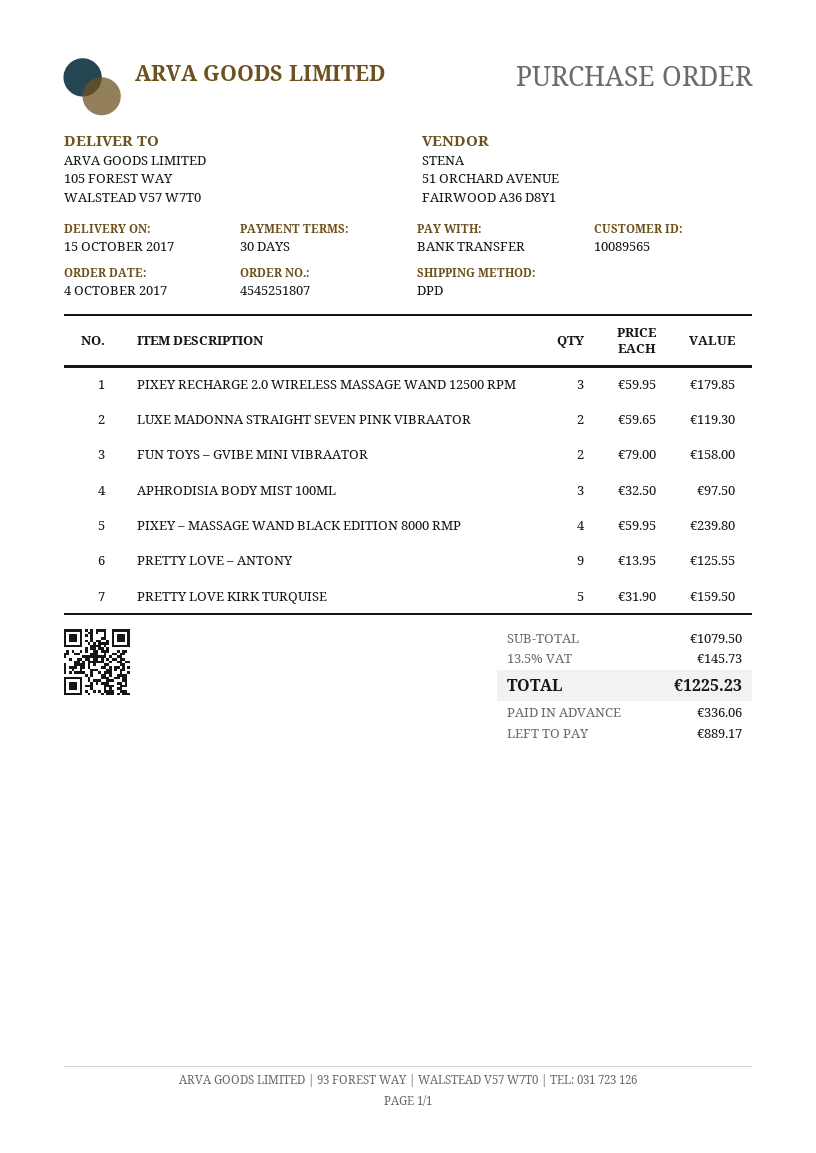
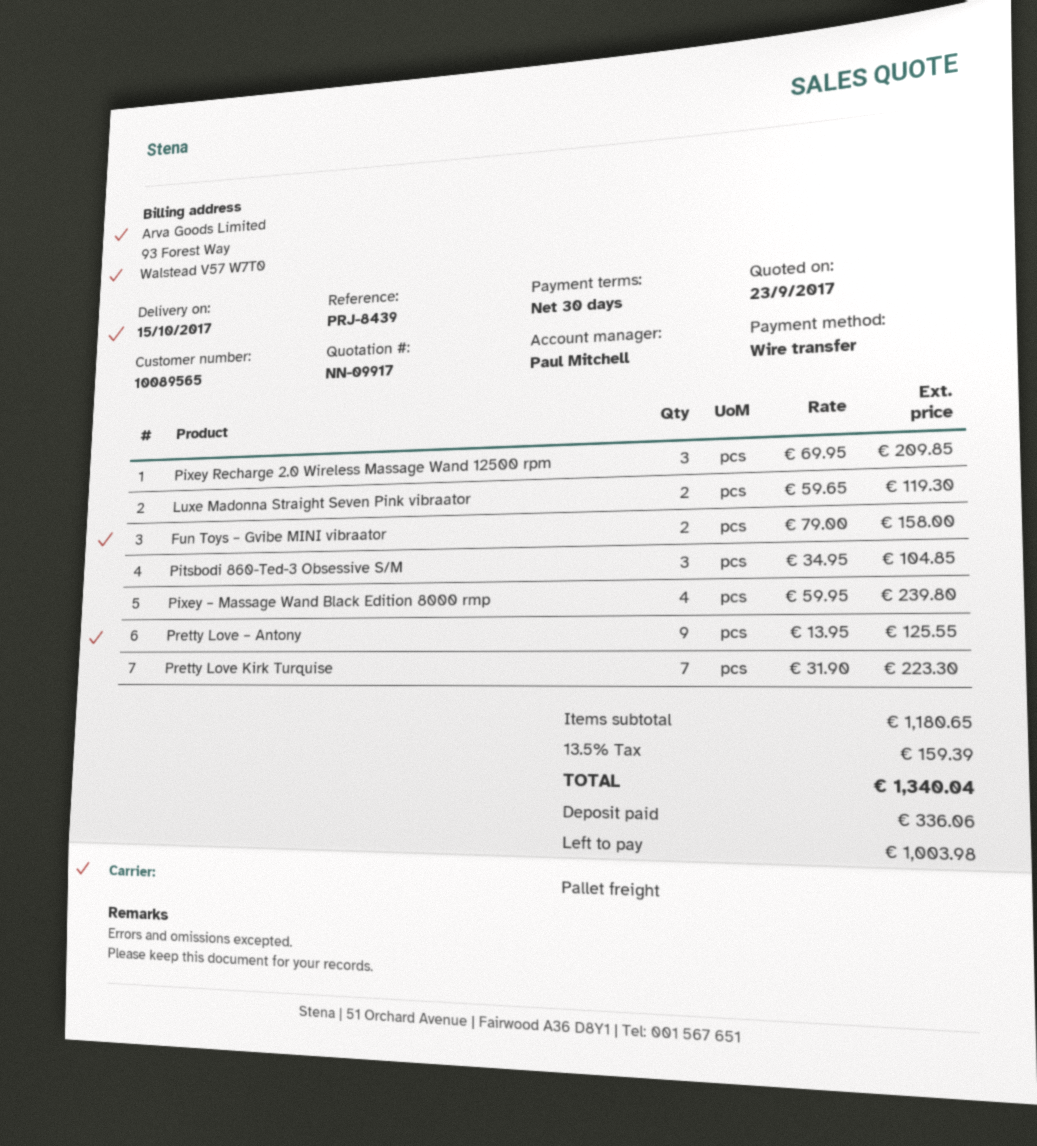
shipping method: DPD -> pallet freight
PIXEY RECHARGE 2.0 WIRELESS MASSAGE WAND 12500 RPM: 3 x 59.95 = 179.85 -> 3 x 69.95 = 209.85
APHRODISIA BODY MIST 100ML: 3 x 32.50 = 97.50 -> none
PRETTY LOVE KIRK TURQUISE: 5 x 31.90 = 159.50 -> 7 x 31.90 = 223.30
Pitsbodi 860-Ted-3 Obsessive S/M: none -> 3 x 34.95 = 104.85
subtotal: 1079.50 -> 1180.65
tax: 13.5% = 145.73 -> 13.5% = 159.39
total: 1225.23 -> 1340.04
balance: 889.17 -> 1003.98

